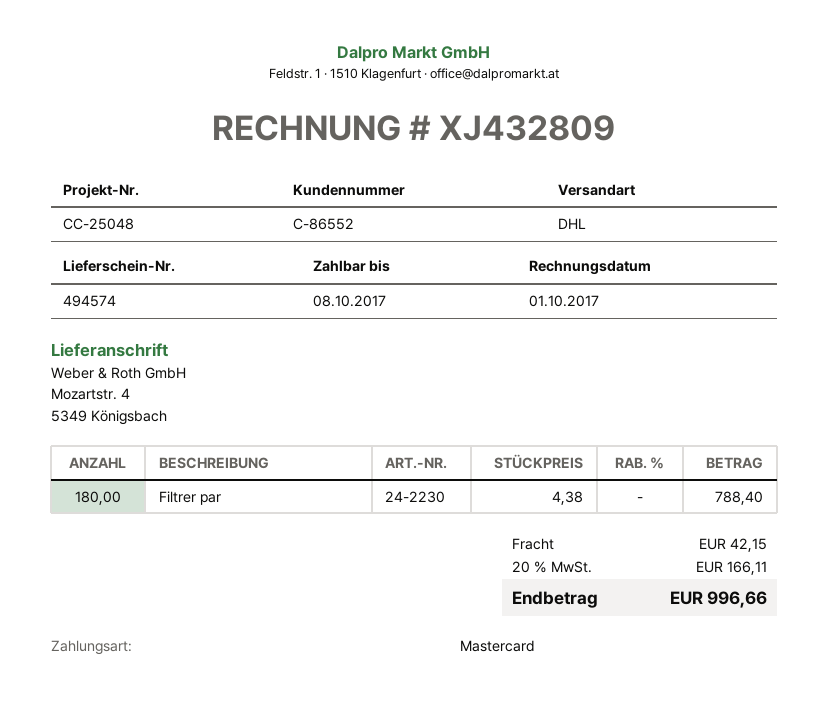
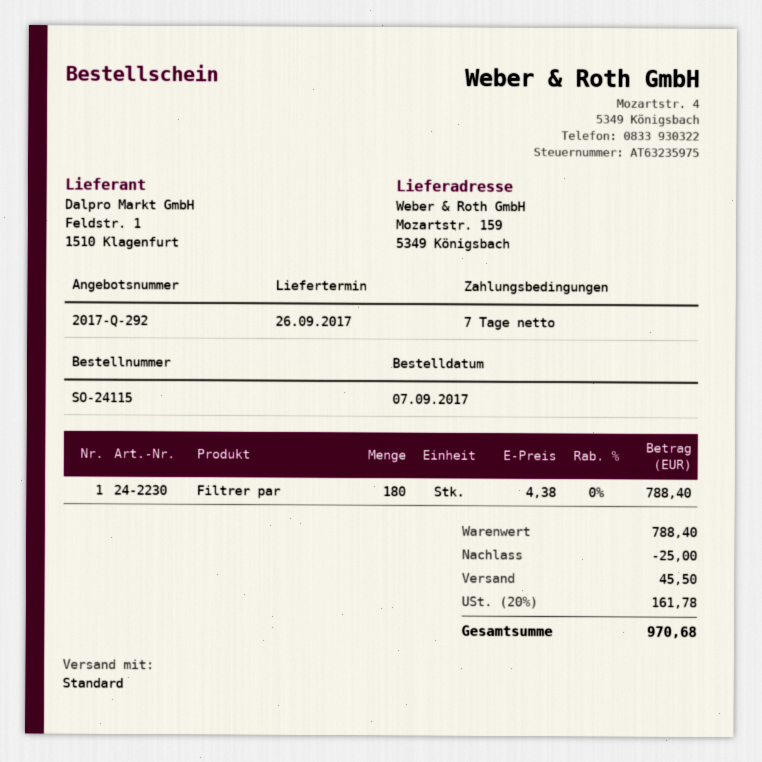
shipping method: DHL -> standard
ship to: Mozartstr. 4, 5349 Königsbach -> Mozartstr. 159, 5349 Königsbach
discount: none -> 25.00
shipping: 42.15 -> 45.50
tax: 20% = 166.11 -> 20% = 161.78
total: 996.66 -> 970.68

